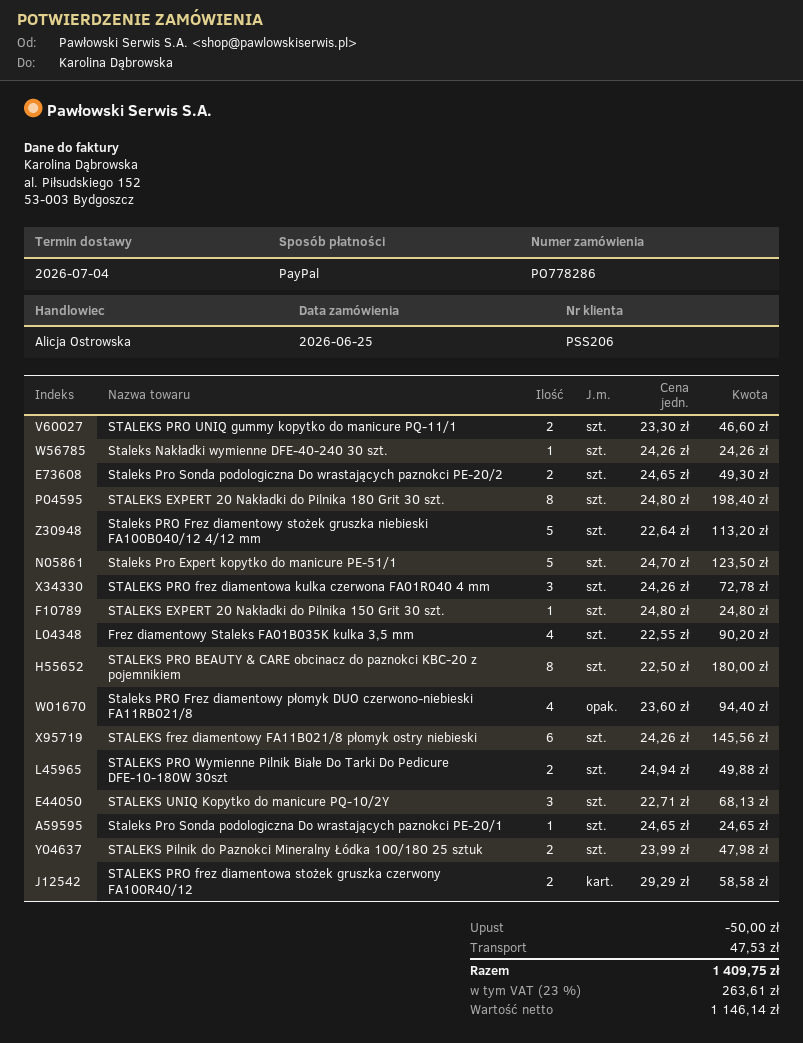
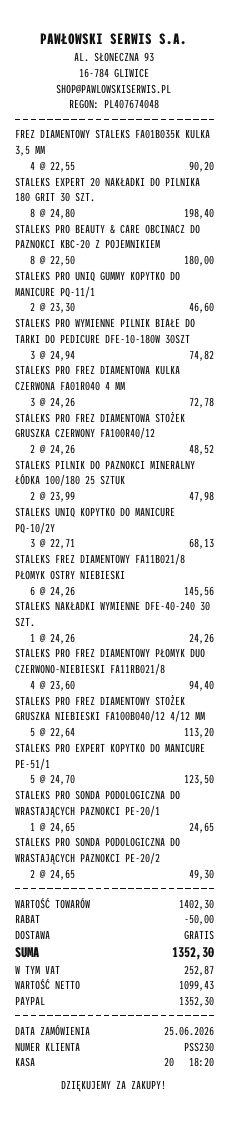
customer number: PSS206 -> PSS230
STALEKS EXPERT 20 Nakładki do Pilnika 150 Grit 30 szt.: 1 x 24.80 = 24.80 -> none
STALEKS PRO Wymienne Pilnik Białe Do Tarki Do Pedicure DFE-10-180W 30szt: 2 x 24.94 = 49.88 -> 3 x 24.94 = 74.82
STALEKS PRO frez diamentowa stożek gruszka czerwony FA100R40/12: 2 x 29.29 = 58.58 -> 2 x 24.26 = 48.52
shipping: 47.53 -> 0.00
net: 1146.14 -> 1099.43
tax: 263.61 -> 252.87
total: 1409.75 -> 1352.30

